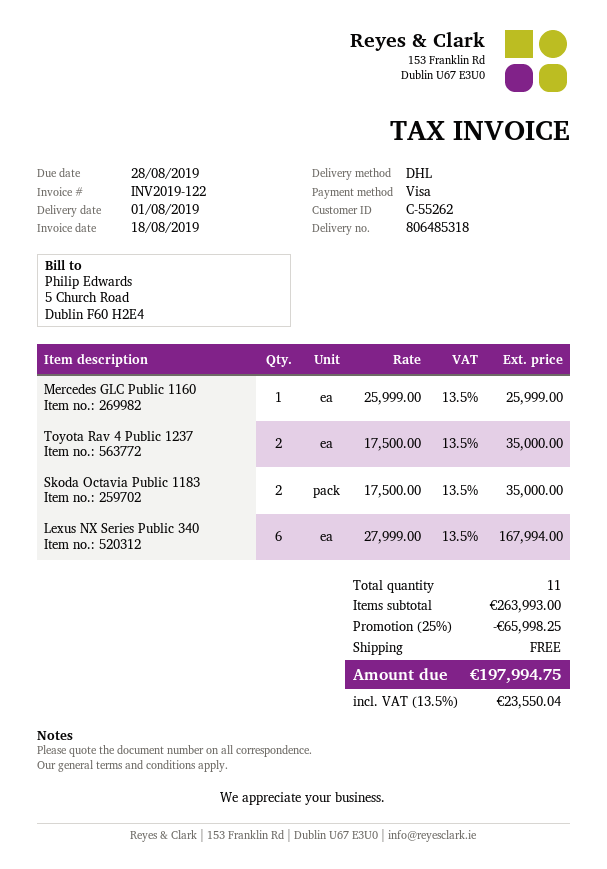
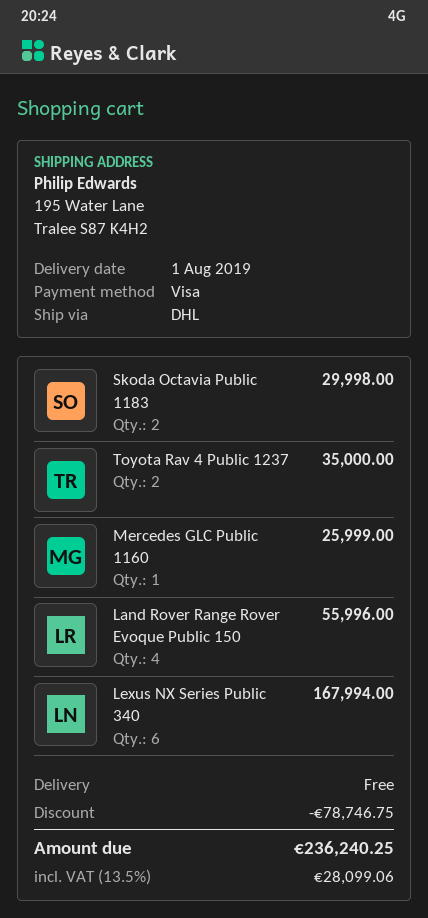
Skoda Octavia Public 1183: 2 for 35000.00 -> 2 for 29998.00
Land Rover Range Rover Evoque Public 150: none -> 4 for 55996.00
discount: 65998.25 -> 78746.75
tax: 13.5% = 23550.04 -> 13.5% = 28099.06
total: 197994.75 -> 236240.25

